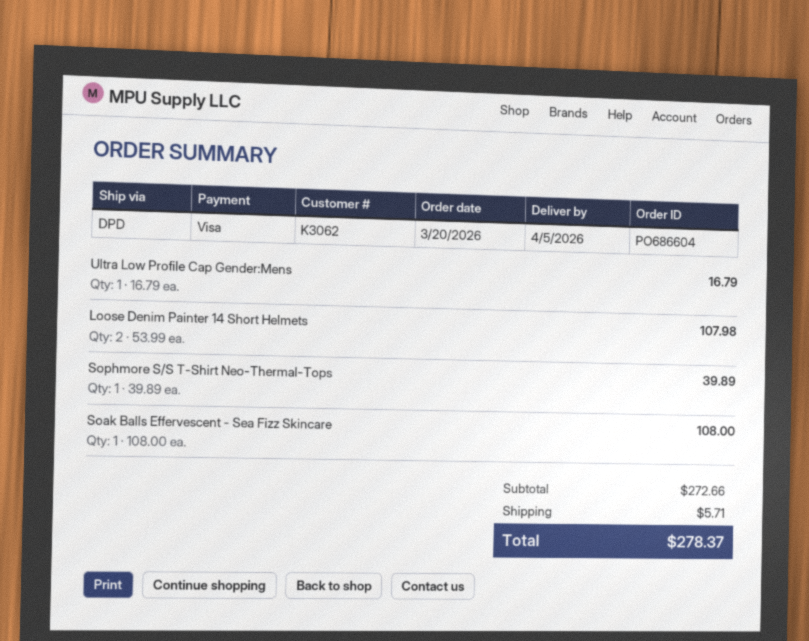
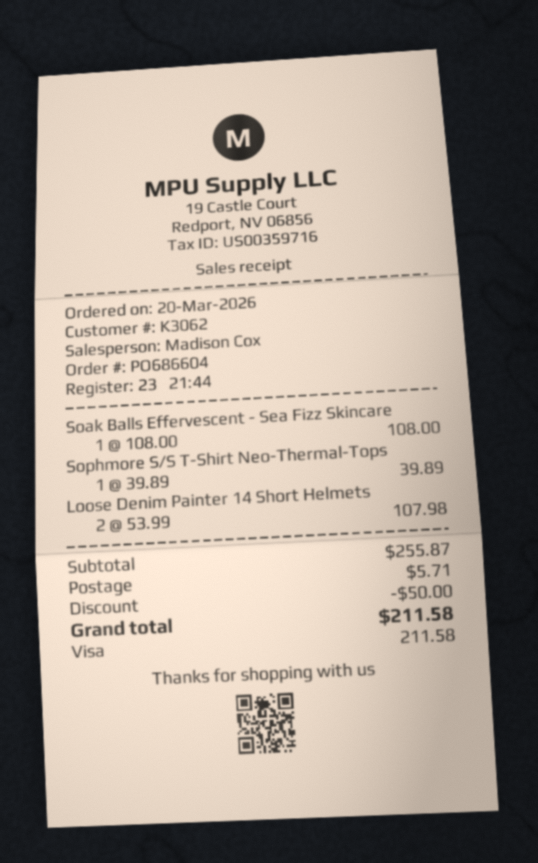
Ultra Low Profile Cap Gender:Mens: 1 x 16.79 = 16.79 -> none
subtotal: 272.66 -> 255.87
discount: none -> 50.00
total: 278.37 -> 211.58

